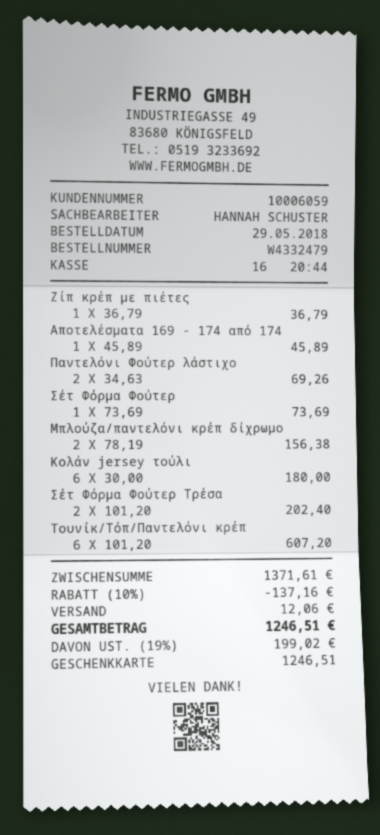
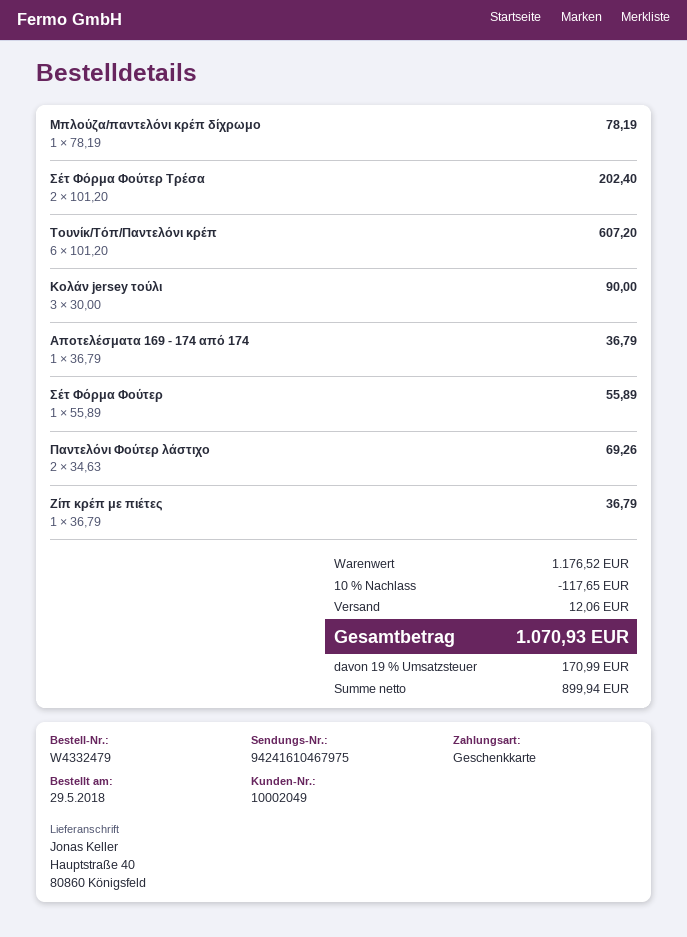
customer number: 10006059 -> 10002049
Αποτελέσματα 169 - 174 από 174: 1 x 45.89 = 45.89 -> 1 x 36.79 = 36.79
Σέτ Φόρμα Φούτερ: 1 x 73.69 = 73.69 -> 1 x 55.89 = 55.89
Μπλούζα/παντελόνι κρέπ δίχρωμο: 2 x 78.19 = 156.38 -> 1 x 78.19 = 78.19
Κολάν jersey τούλι: 6 x 30.00 = 180.00 -> 3 x 30.00 = 90.00
subtotal: 1371.61 -> 1176.52
discount: 10% = 137.16 -> 10% = 117.65
tax: 19% = 199.02 -> 19% = 170.99
total: 1246.51 -> 1070.93

